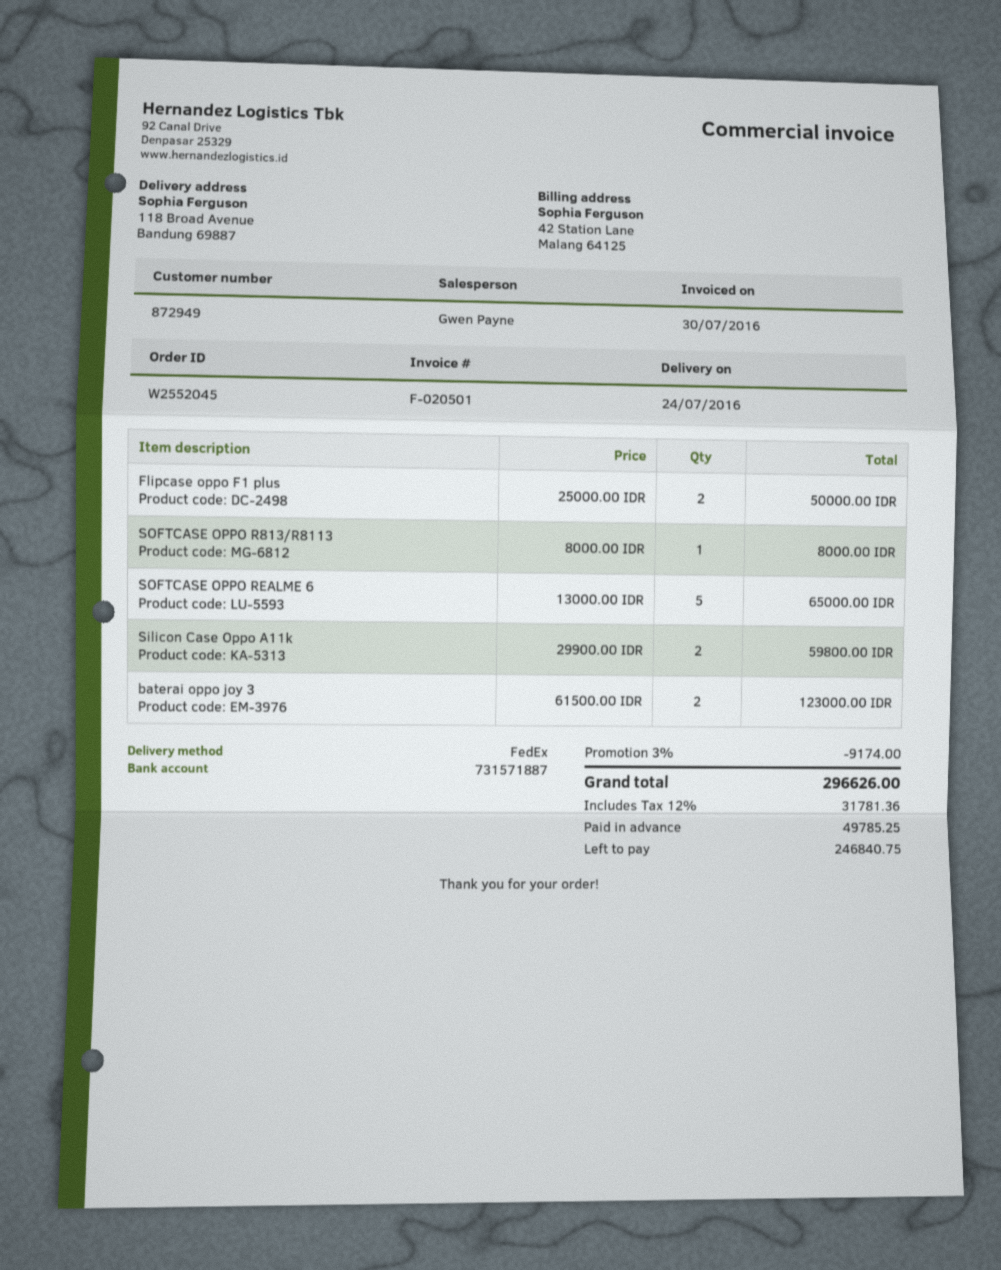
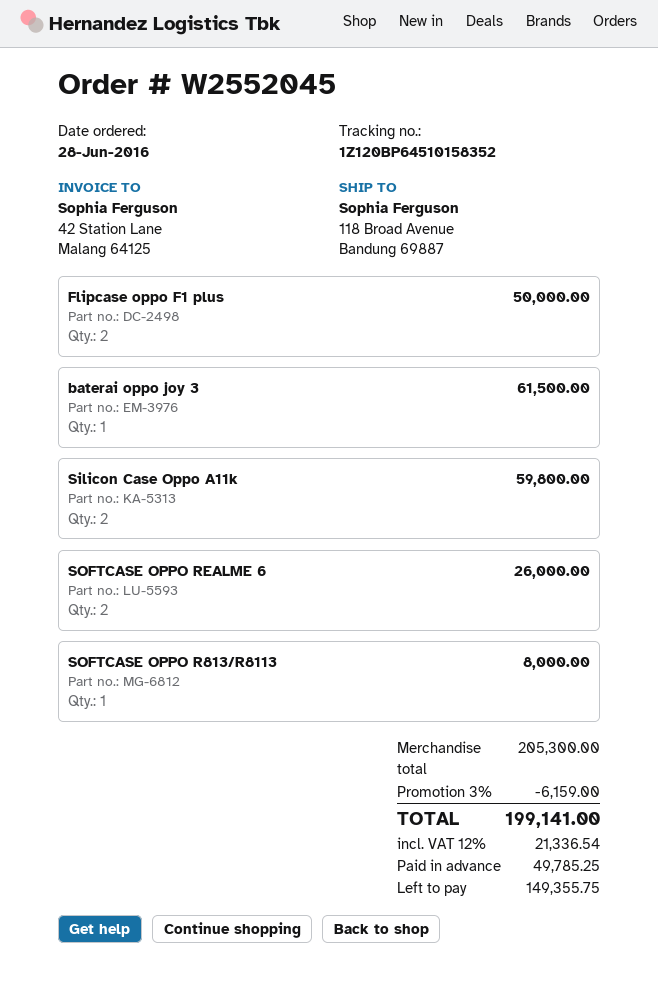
SOFTCASE OPPO REALME 6: 5 for 65000.00 -> 2 for 26000.00
baterai oppo joy 3: 2 for 123000.00 -> 1 for 61500.00
discount: 3% = 9174.00 -> 3% = 6159.00
tax: 12% = 31781.36 -> 12% = 21336.54
total: 296626.00 -> 199141.00
balance: 246840.75 -> 149355.75

